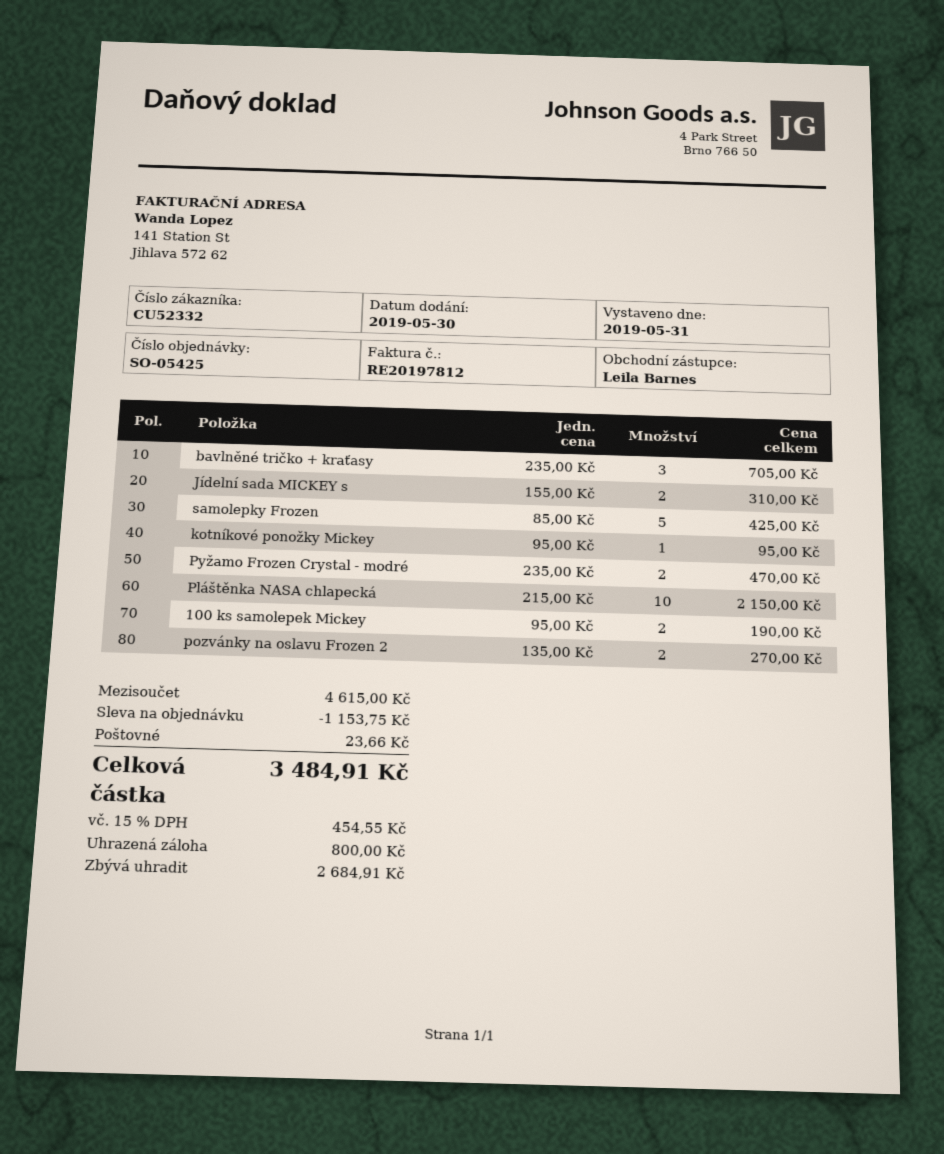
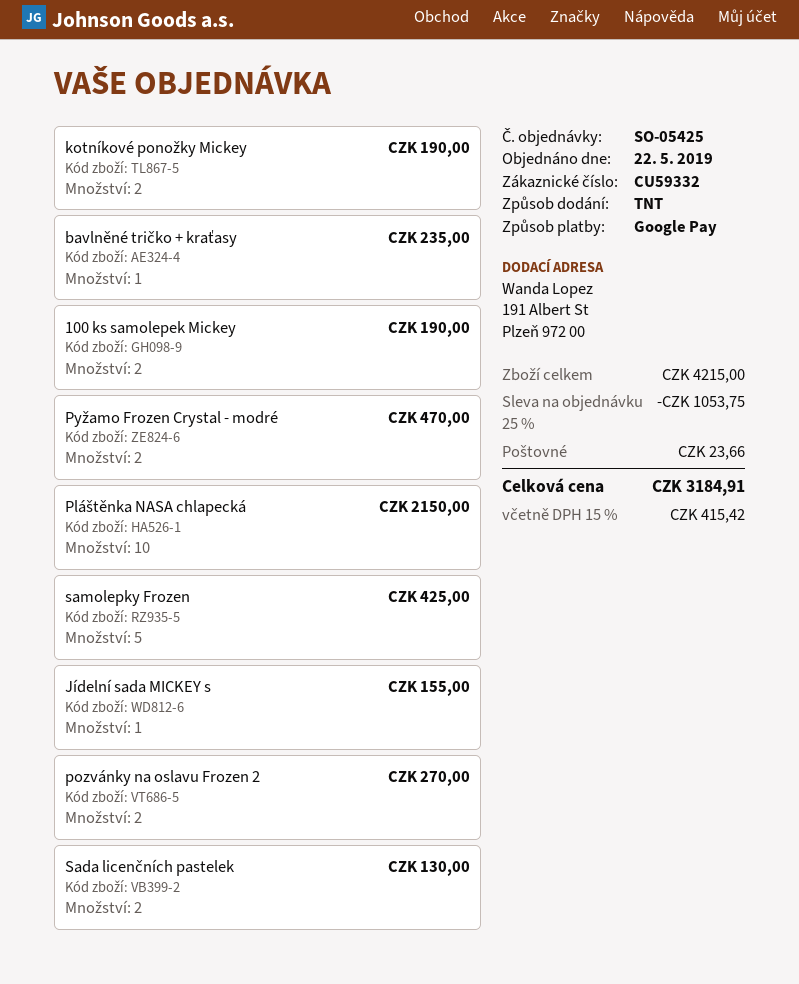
customer number: CU52332 -> CU59332
bavlněné tričko + kraťasy: 3 for 705.00 -> 1 for 235.00
Jídelní sada MICKEY s: 2 for 310.00 -> 1 for 155.00
kotníkové ponožky Mickey: 1 for 95.00 -> 2 for 190.00
Sada licenčních pastelek: none -> 2 for 130.00
subtotal: 4615.00 -> 4215.00
discount: 1153.75 -> 1053.75
tax: 15% = 454.55 -> 15% = 415.42
total: 3484.91 -> 3184.91

